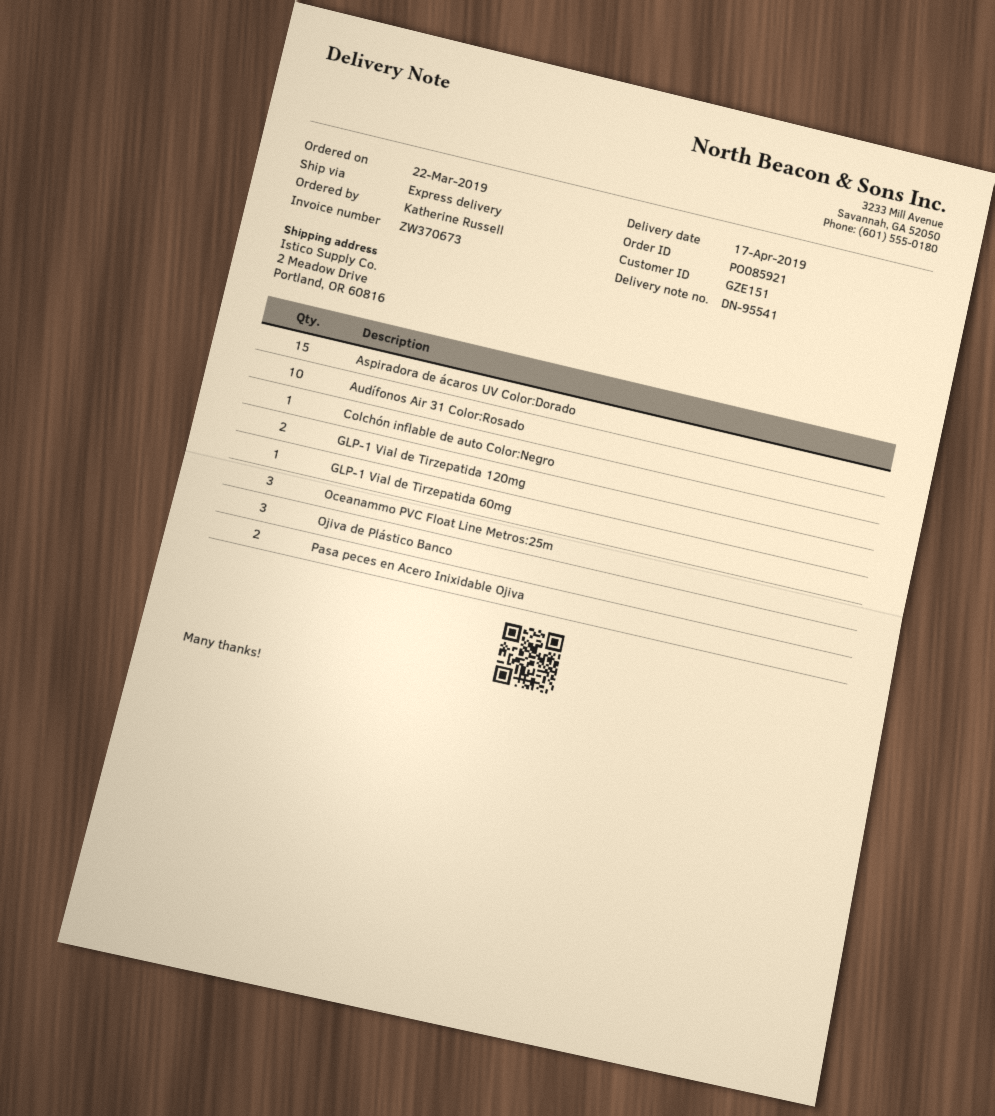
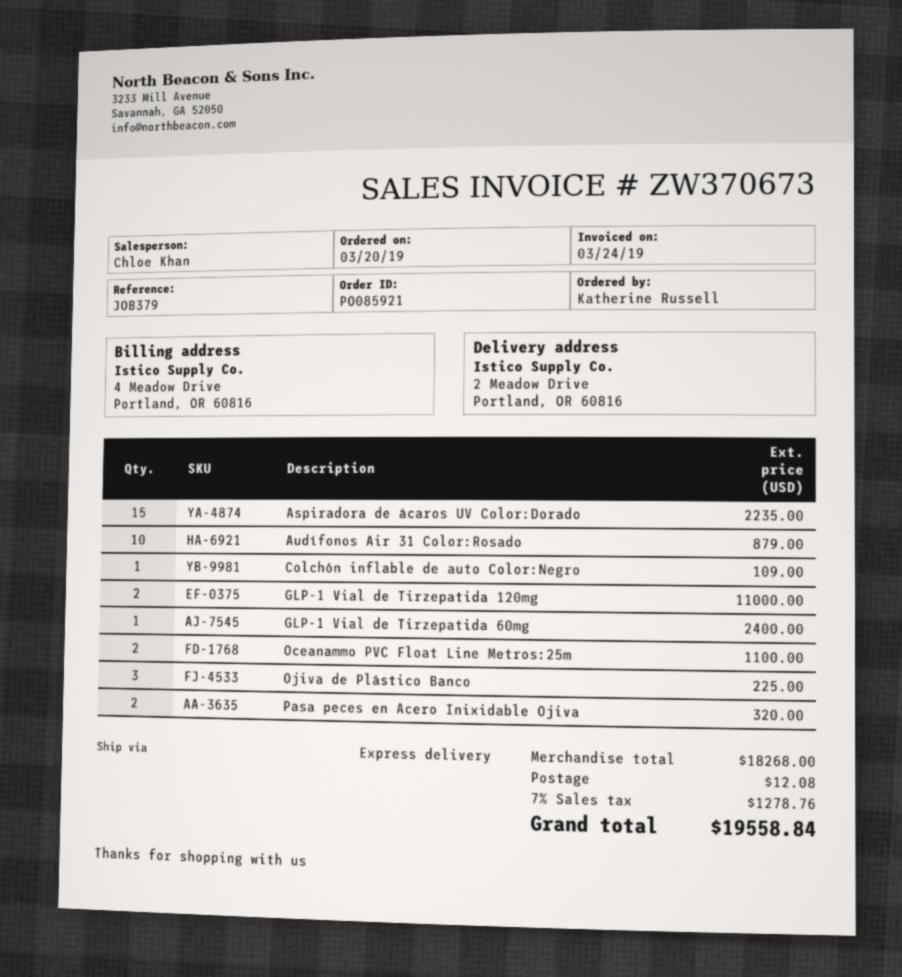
order date: 2019-03-22 -> 2019-03-20
Oceanammo PVC Float Line Metros:25m: 3 -> 2

